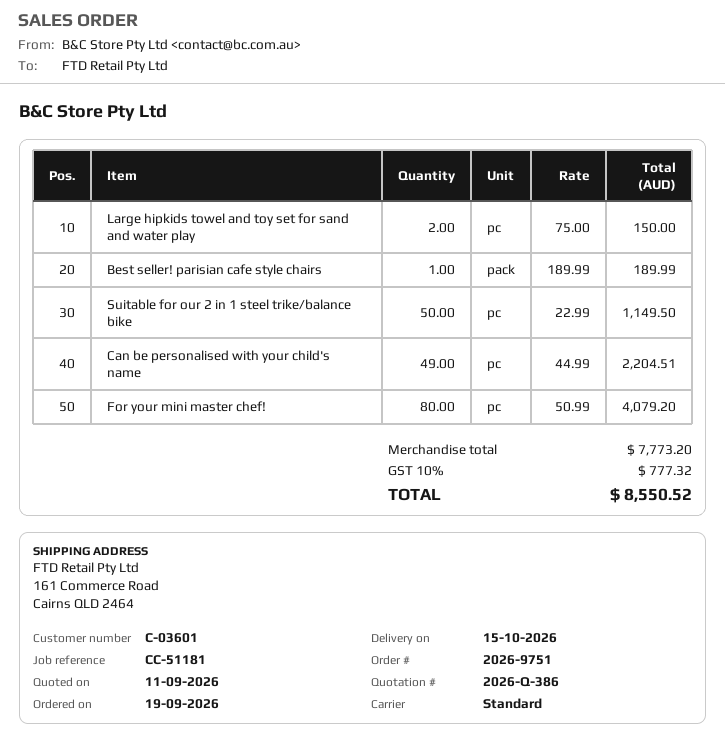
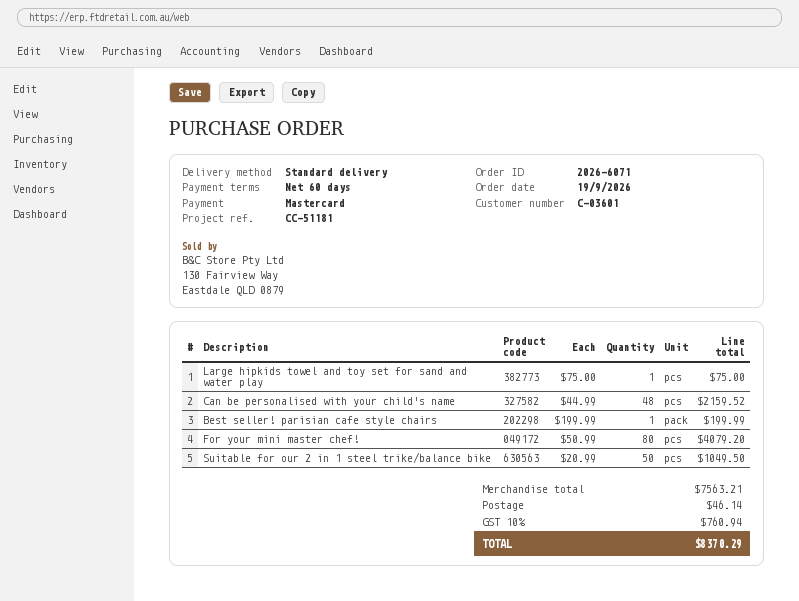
order number: 2026-9751 -> 2026-6071
Large hipkids towel and toy set for sand and water play: 2 x 75.00 = 150.00 -> 1 x 75.00 = 75.00
Best seller! parisian cafe style chairs: 1 x 189.99 = 189.99 -> 1 x 199.99 = 199.99
Suitable for our 2 in 1 steel trike/balance bike: 50 x 22.99 = 1149.50 -> 50 x 20.99 = 1049.50
Can be personalised with your child's name: 49 x 44.99 = 2204.51 -> 48 x 44.99 = 2159.52
subtotal: 7773.20 -> 7563.21
shipping: none -> 46.14
tax: 10% = 777.32 -> 10% = 760.94
total: 8550.52 -> 8370.29

